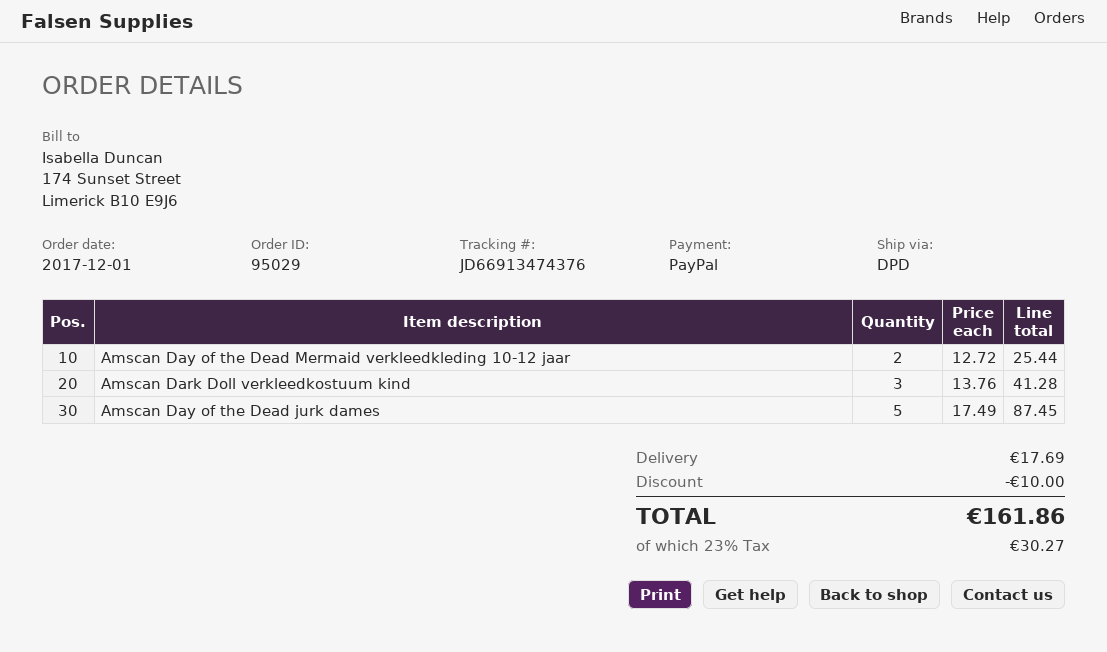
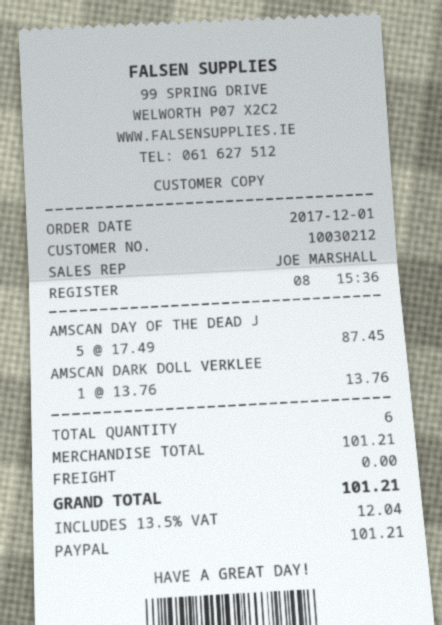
Amscan Day of the Dead Mermaid verkleedkleding 10-12 jaar: 2 x 12.72 = 25.44 -> none
Amscan Dark Doll verkleedkostuum kind: 3 x 13.76 = 41.28 -> 1 x 13.76 = 13.76
discount: 10.00 -> none
shipping: 17.69 -> 0.00
tax: 23% = 30.27 -> 13.5% = 12.04
total: 161.86 -> 101.21

